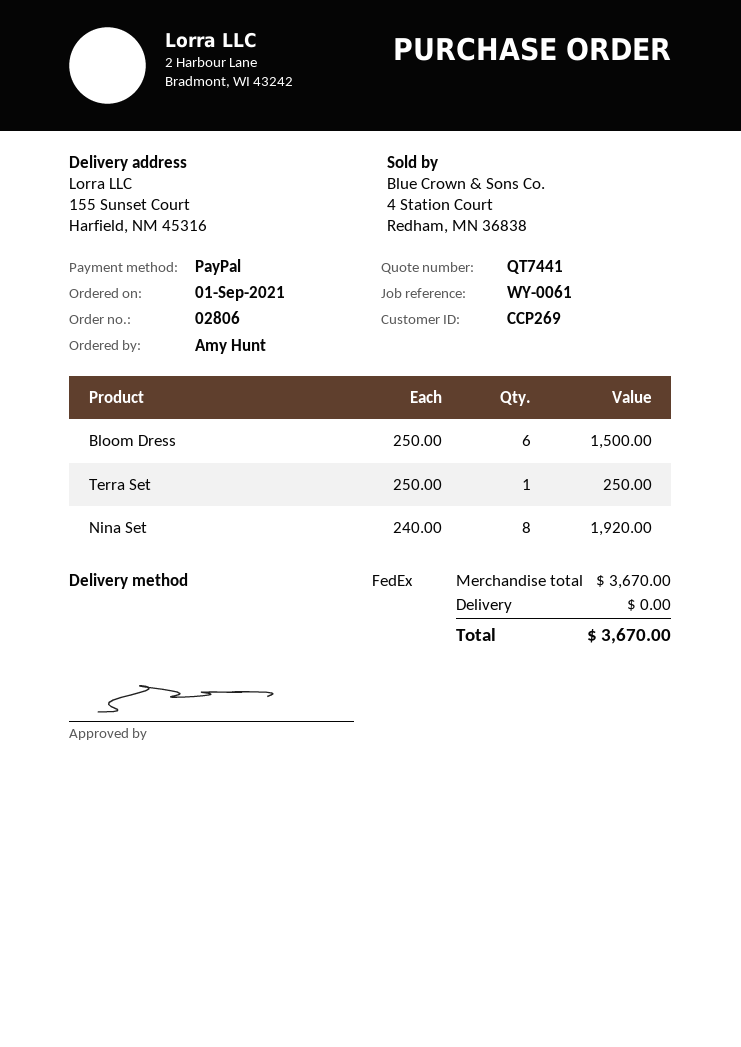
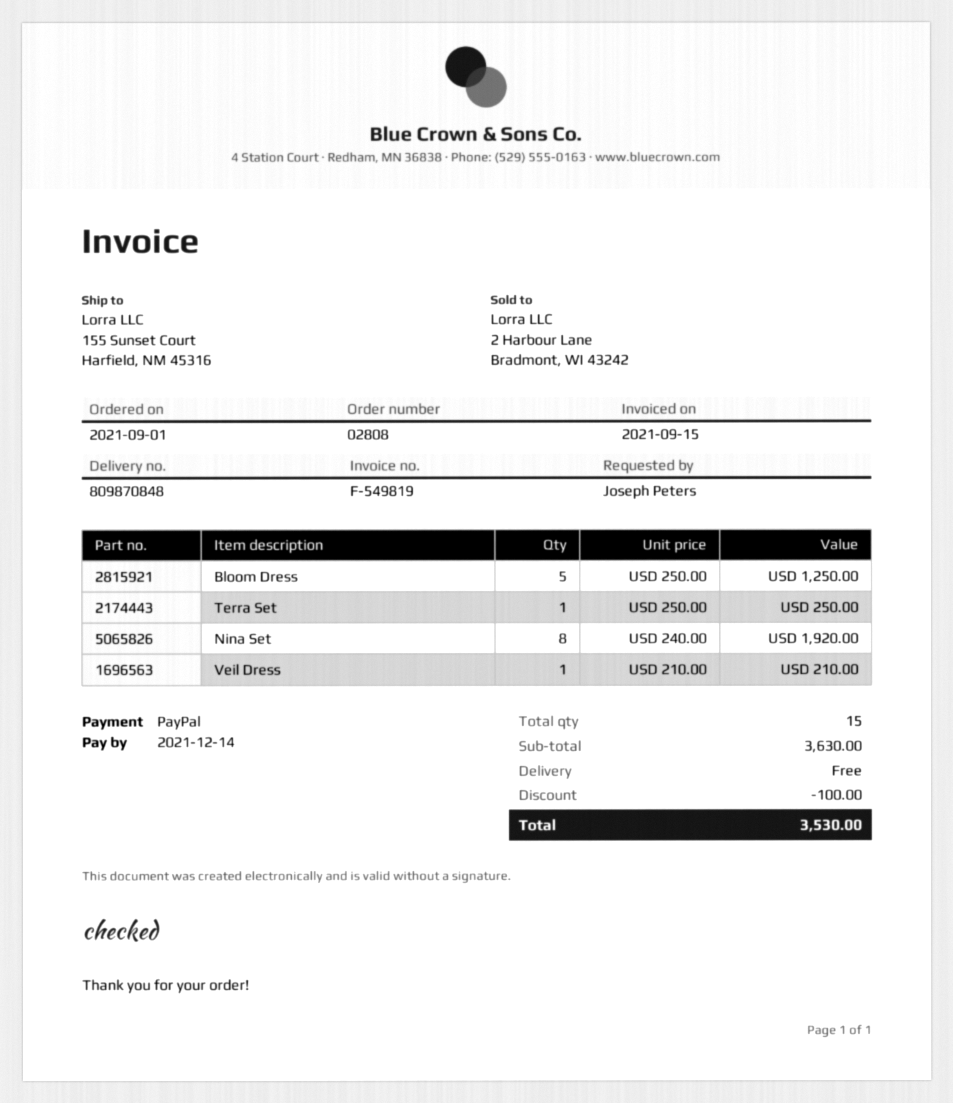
order number: 02806 -> 02808
ordered by: Amy Hunt -> Joseph Peters
Bloom Dress: 6 x 250.00 = 1500.00 -> 5 x 250.00 = 1250.00
Veil Dress: none -> 1 x 210.00 = 210.00
subtotal: 3670.00 -> 3630.00
discount: none -> 100.00
total: 3670.00 -> 3530.00

